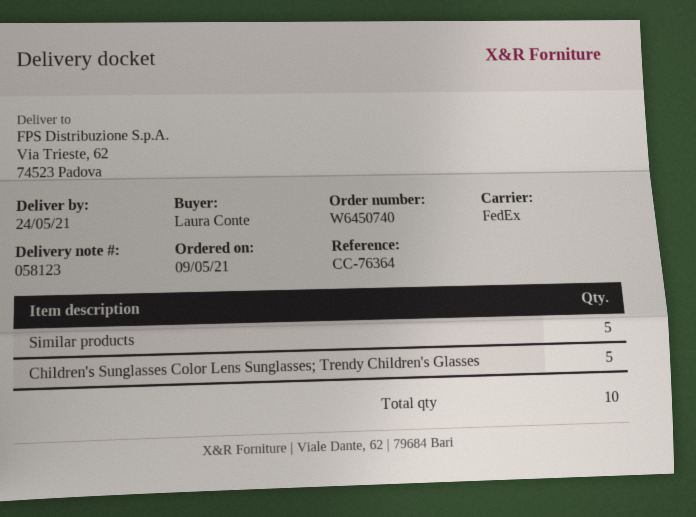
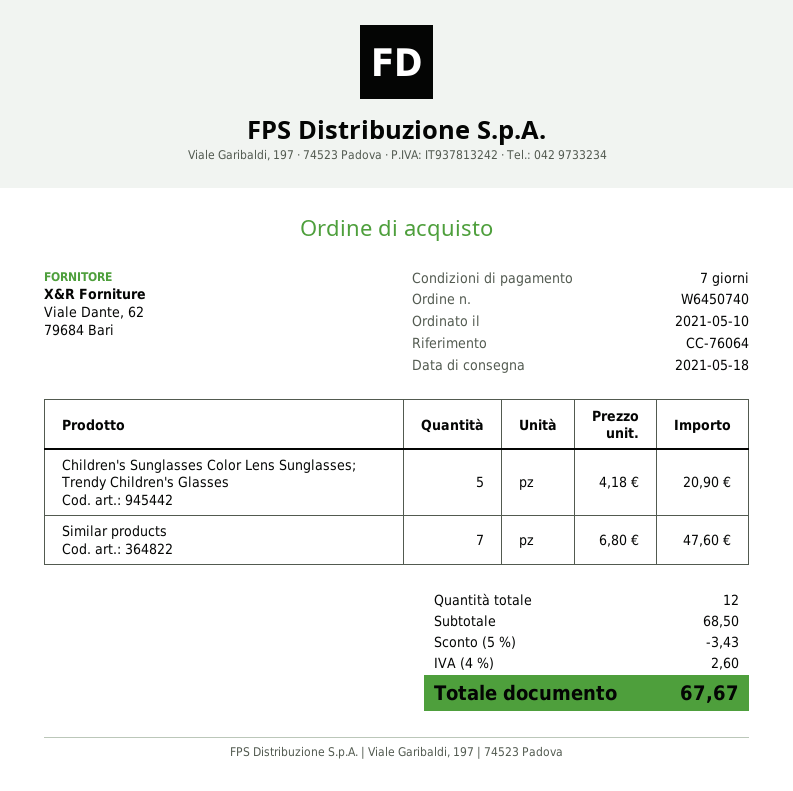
order date: 2021-05-09 -> 2021-05-10
delivery date: 2021-05-24 -> 2021-05-18
reference: CC-76364 -> CC-76064
Similar products: 5 -> 7
total quantity: 10 -> 12

